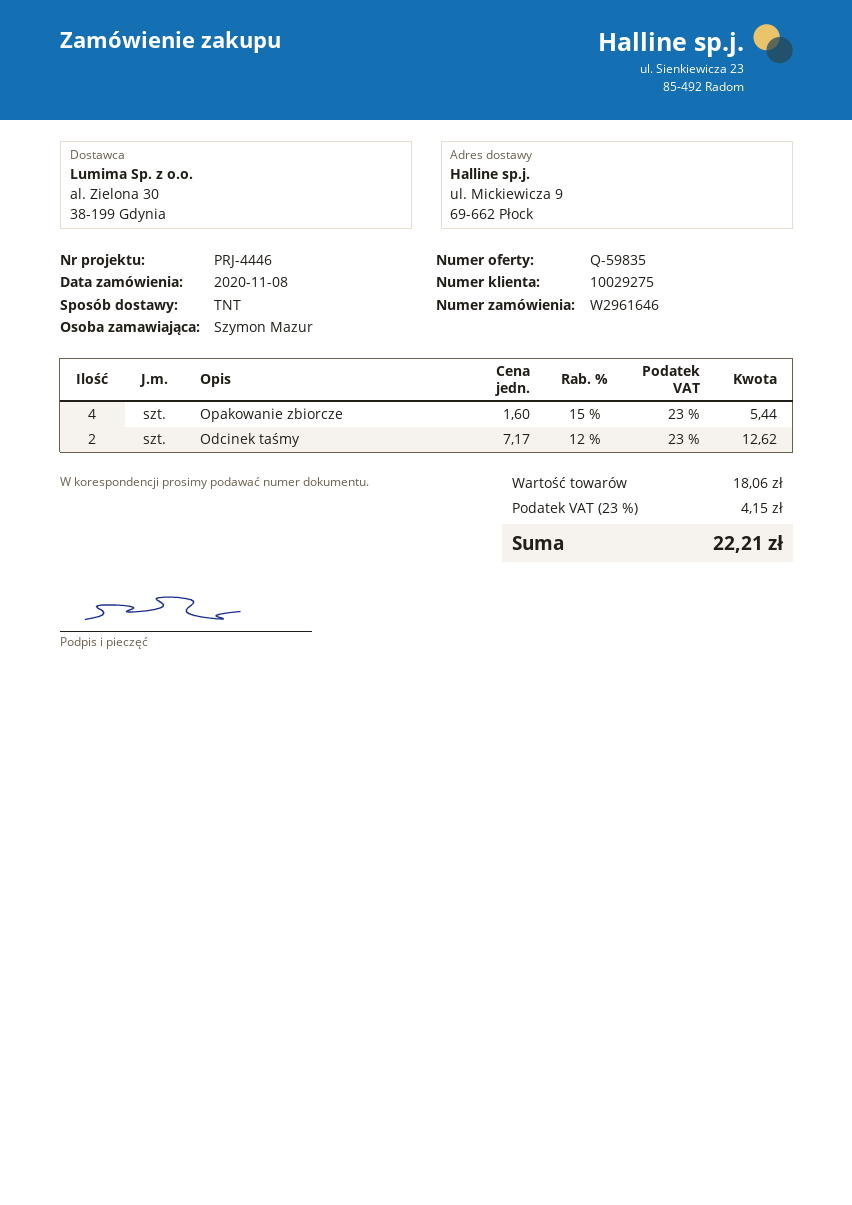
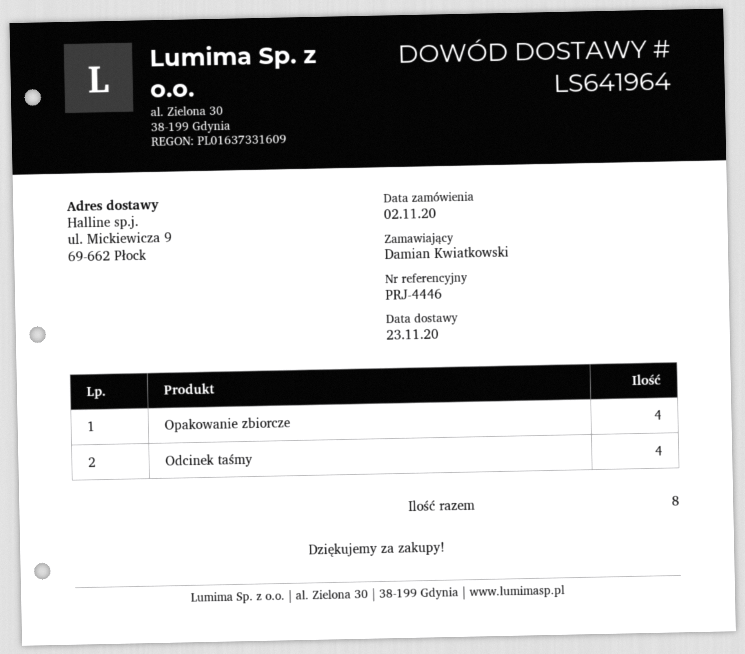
order date: 2020-11-08 -> 2020-11-02
ordered by: Szymon Mazur -> Damian Kwiatkowski
Odcinek taśmy: 2 -> 4

